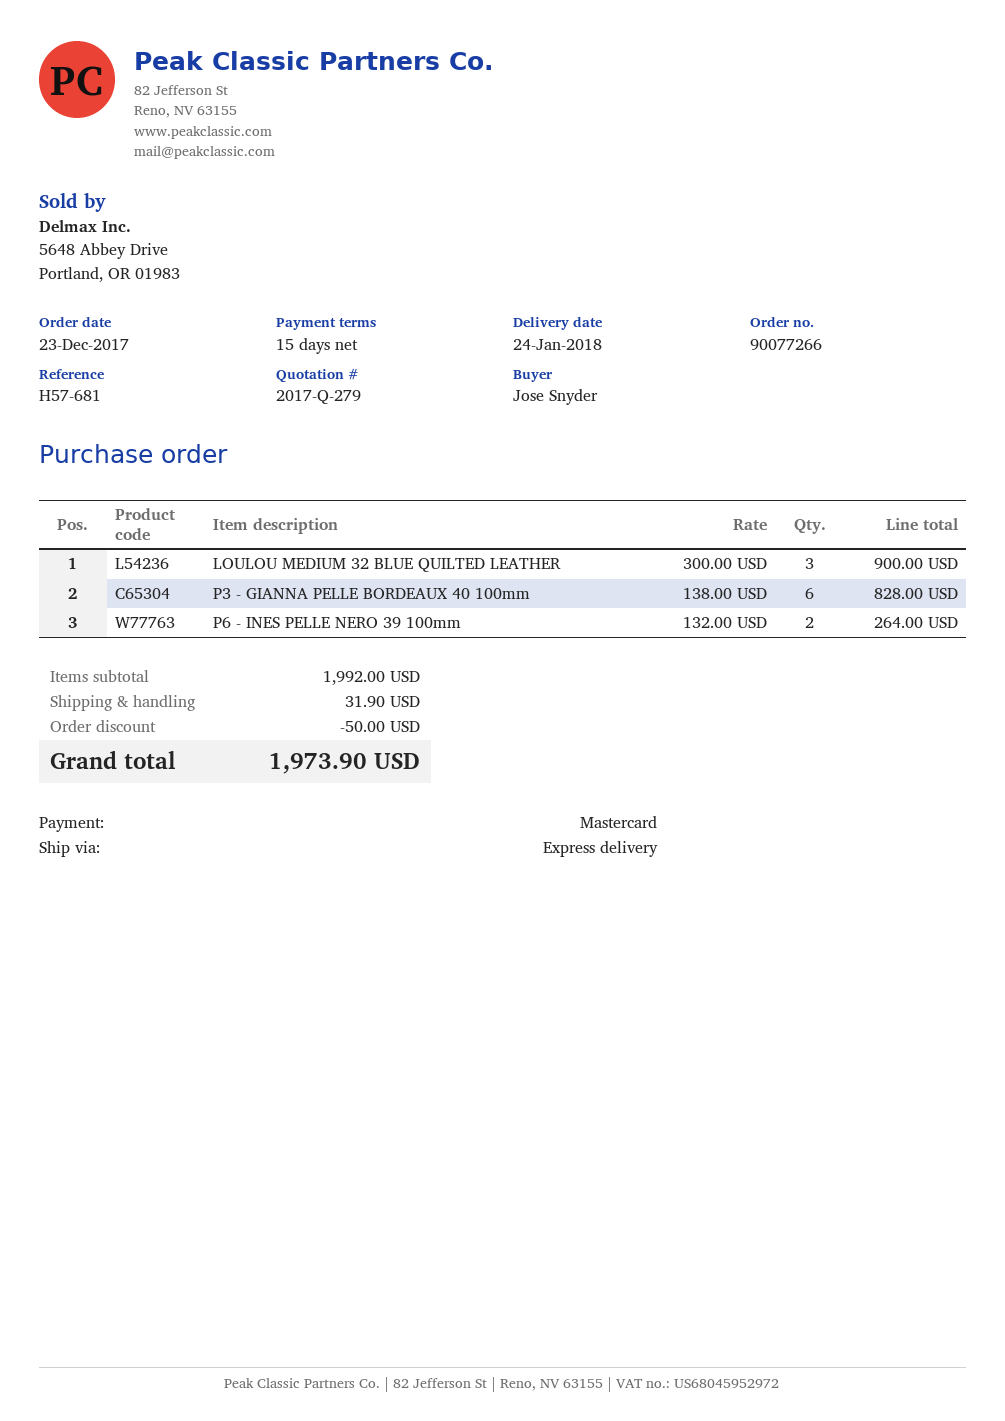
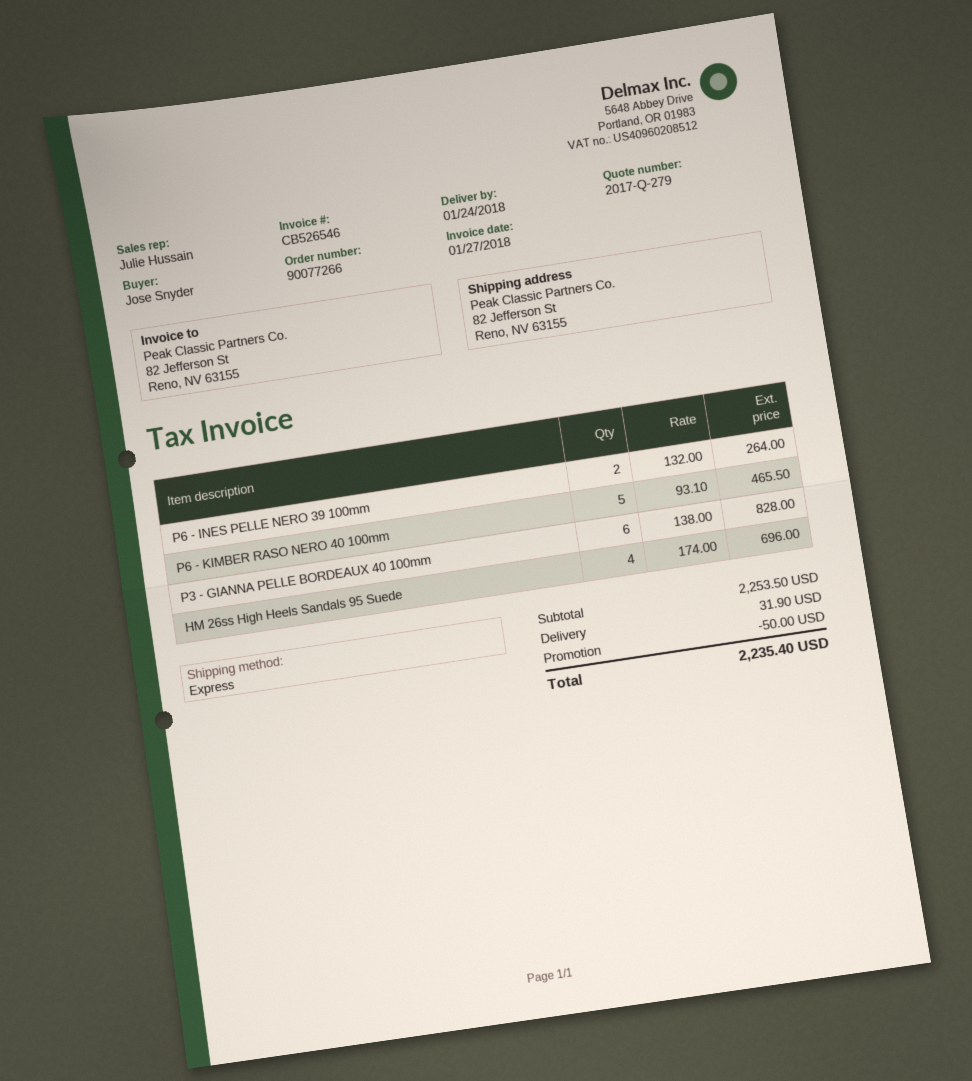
LOULOU MEDIUM 32 BLUE QUILTED LEATHER: 3 x 300.00 = 900.00 -> none
P6 - KIMBER RASO NERO 40 100mm: none -> 5 x 93.10 = 465.50
HM 26ss High Heels Sandals 95 Suede: none -> 4 x 174.00 = 696.00
subtotal: 1992.00 -> 2253.50
total: 1973.90 -> 2235.40

